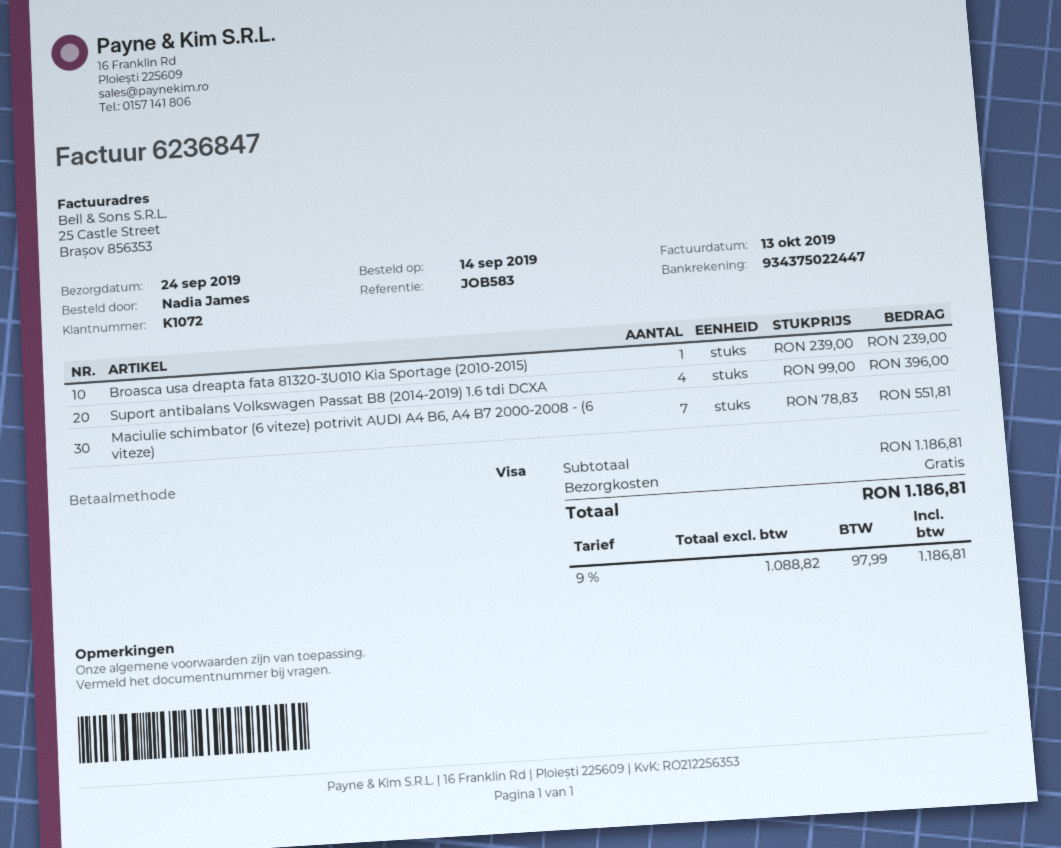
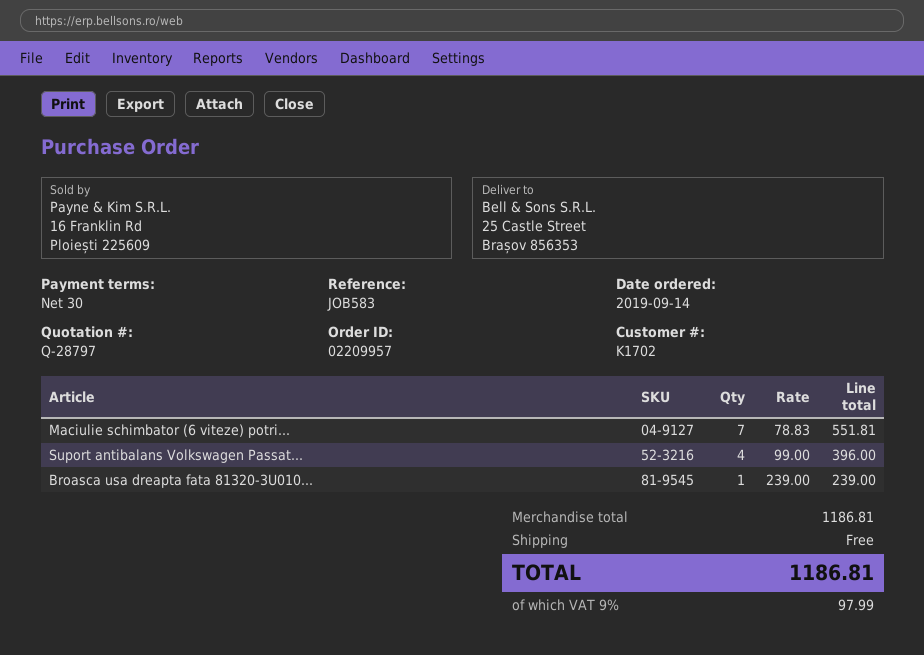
customer number: K1072 -> K1702

